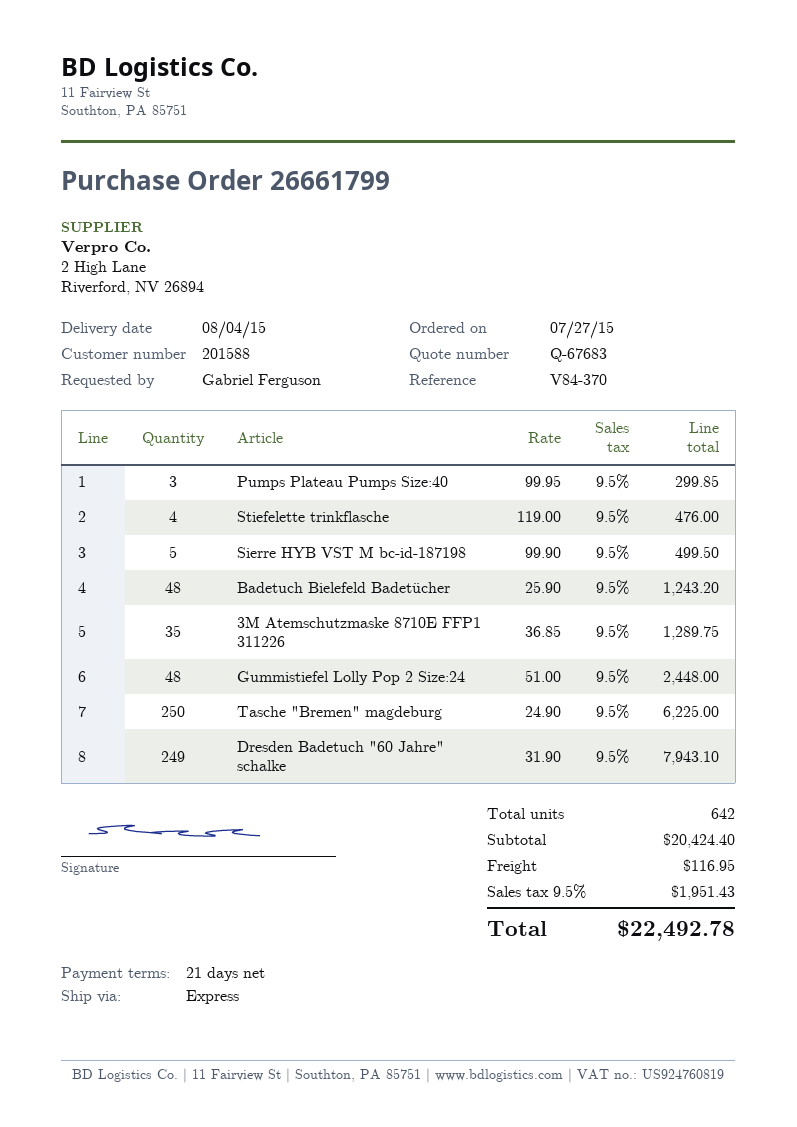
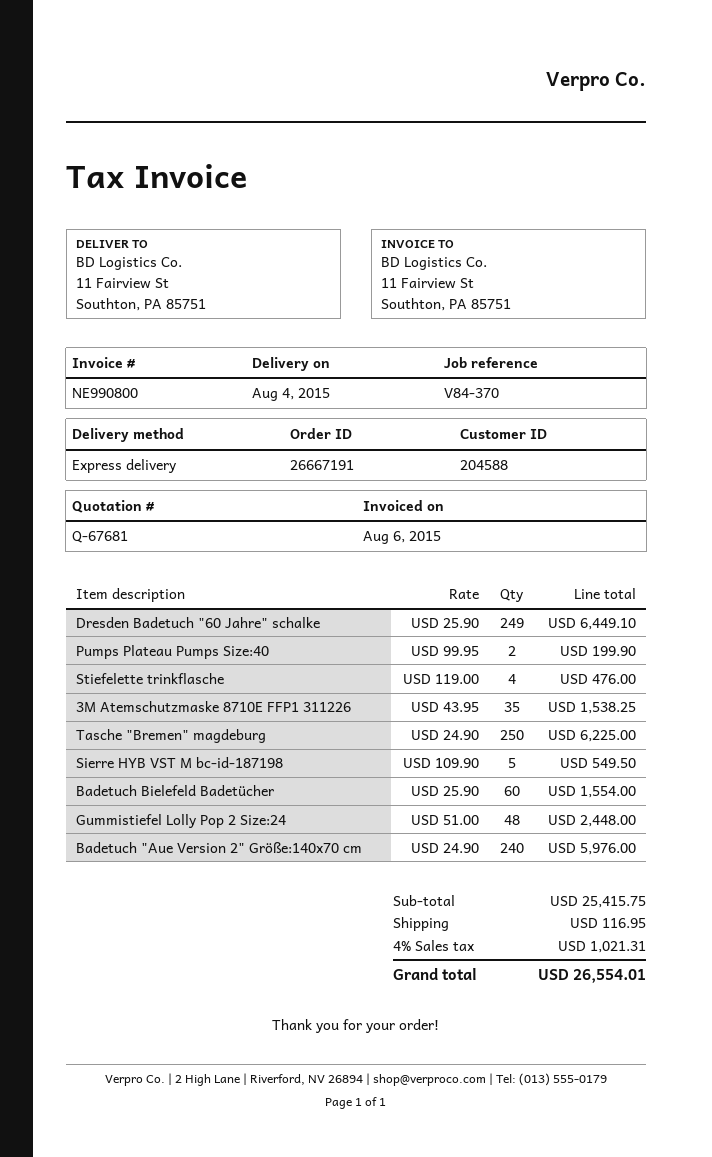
quote number: Q-67683 -> Q-67681
order number: 26661799 -> 26667191
customer number: 201588 -> 204588
Pumps Plateau Pumps Size:40: 3 x 99.95 = 299.85 -> 2 x 99.95 = 199.90
Sierre HYB VST M bc-id-187198: 5 x 99.90 = 499.50 -> 5 x 109.90 = 549.50
Badetuch Bielefeld Badetücher: 48 x 25.90 = 1243.20 -> 60 x 25.90 = 1554.00
3M Atemschutzmaske 8710E FFP1 311226: 35 x 36.85 = 1289.75 -> 35 x 43.95 = 1538.25
Dresden Badetuch "60 Jahre" schalke: 249 x 31.90 = 7943.10 -> 249 x 25.90 = 6449.10
Badetuch "Aue Version 2" Größe:140x70 cm: none -> 240 x 24.90 = 5976.00
subtotal: 20424.40 -> 25415.75
tax: 9.5% = 1951.43 -> 4% = 1021.31
total: 22492.78 -> 26554.01

